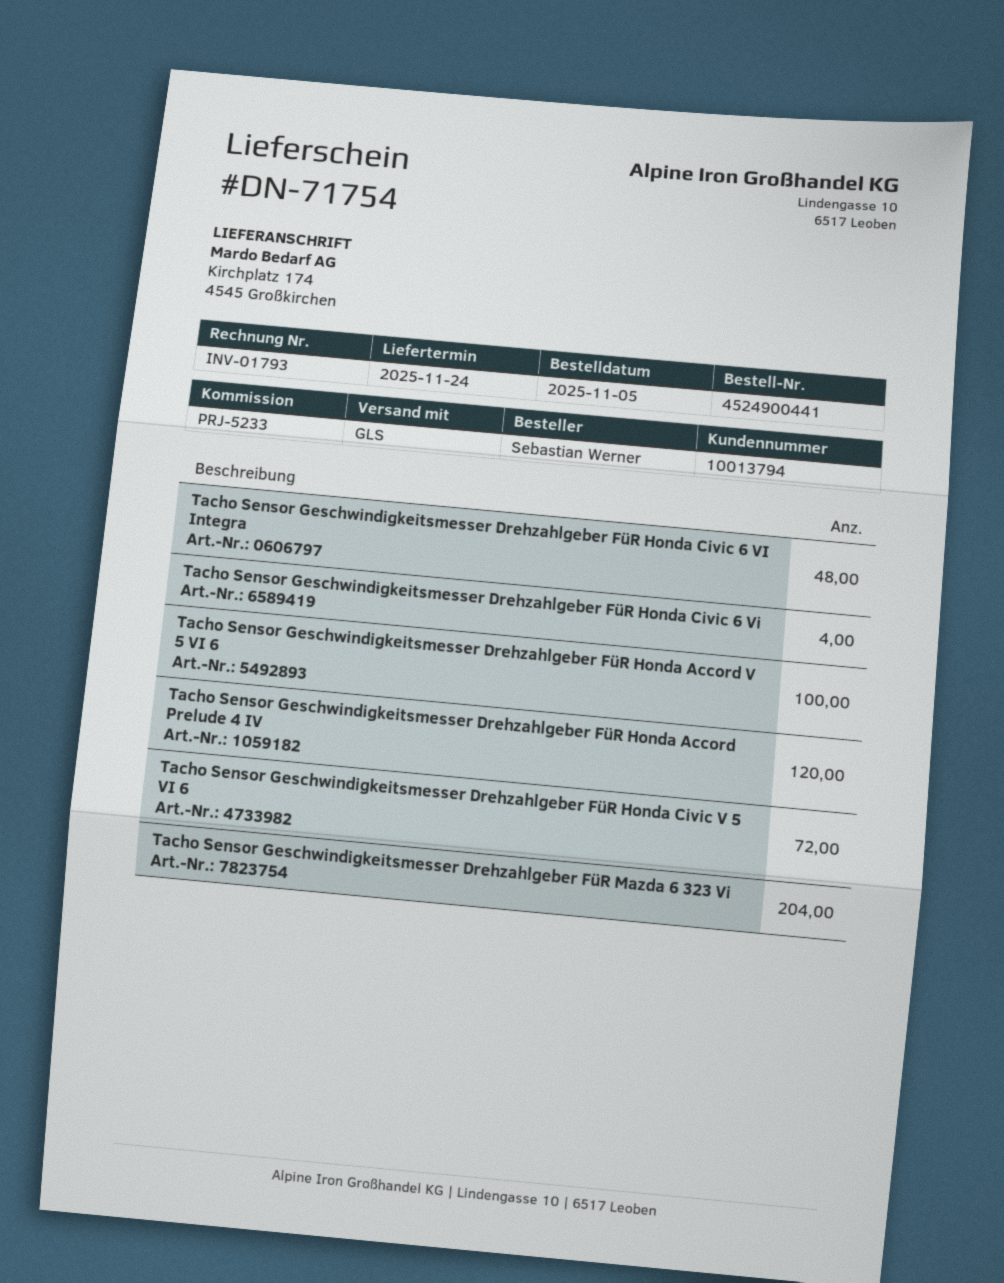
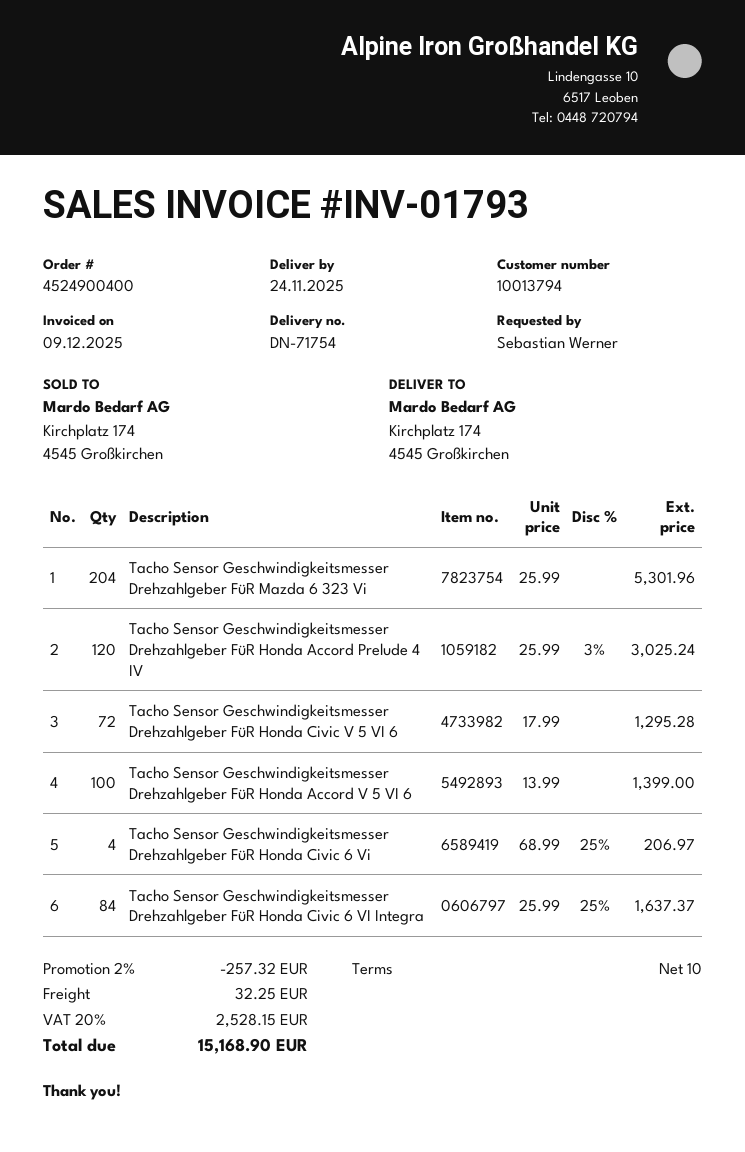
order number: 4524900441 -> 4524900400
Tacho Sensor Geschwindigkeitsmesser Drehzahlgeber FüR Honda Civic 6 VI Integra: 48 -> 84

